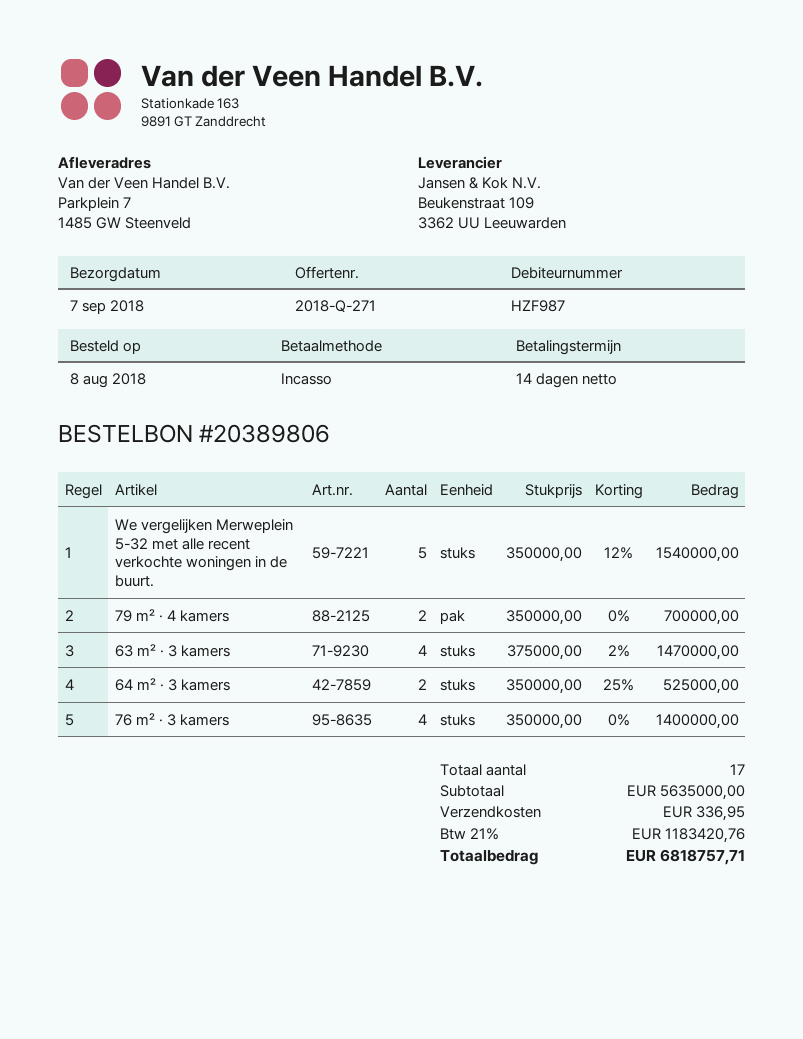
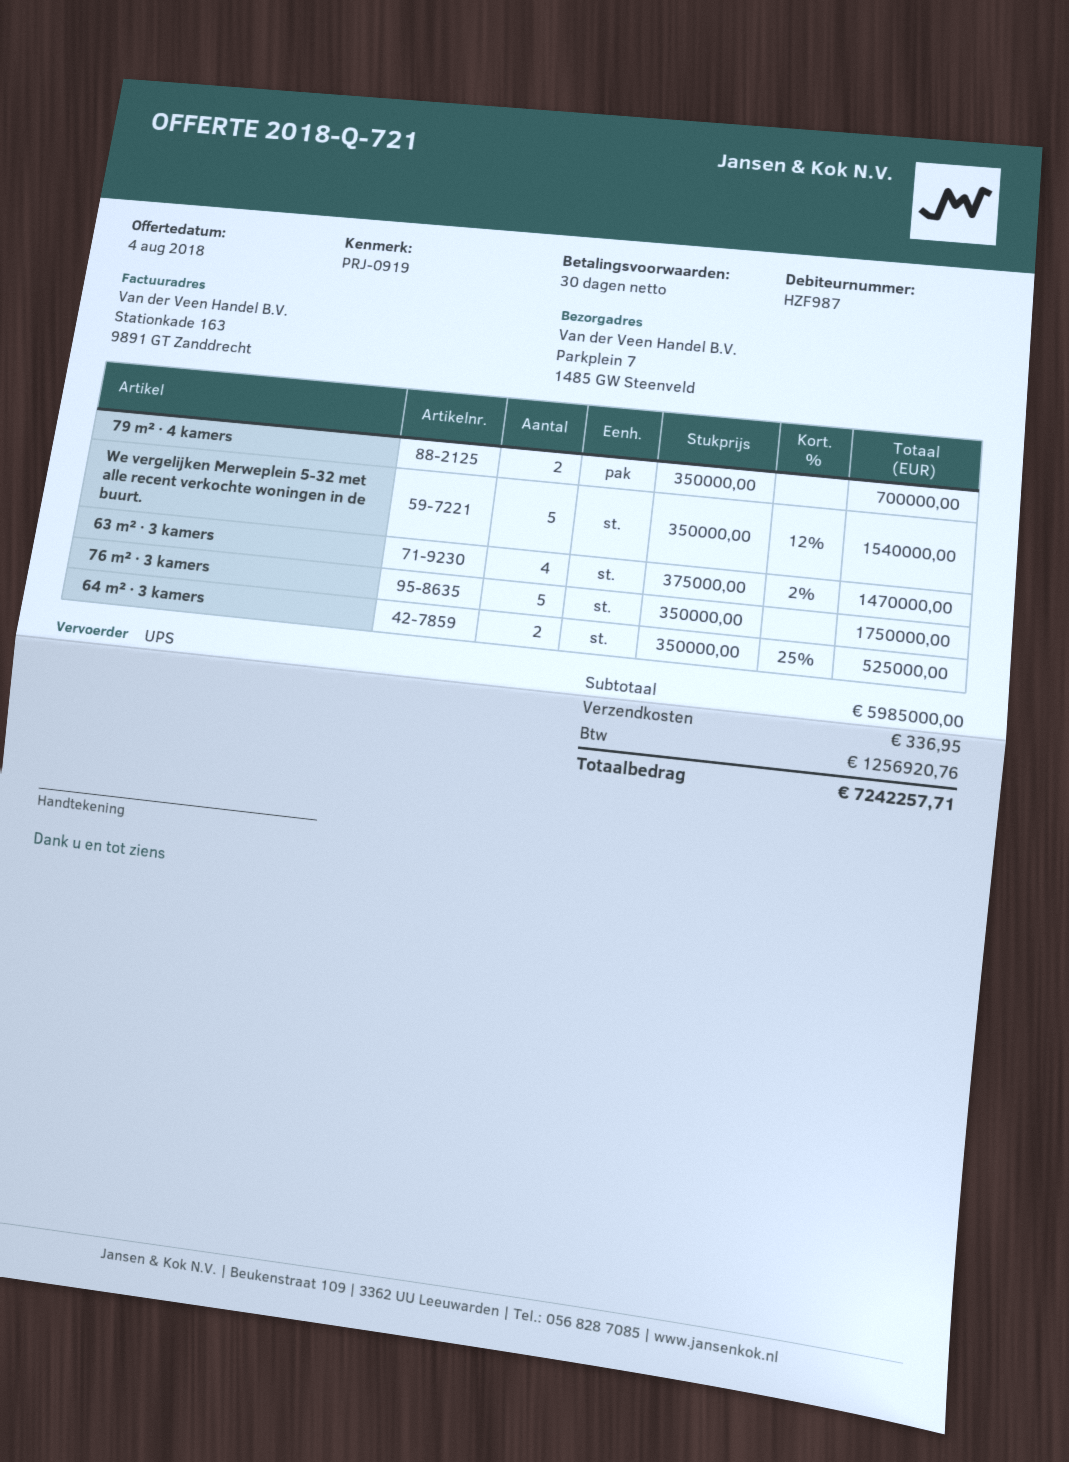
quote number: 2018-Q-271 -> 2018-Q-721
payment terms: 14 days -> 30 days
76 m² · 3 kamers: 4 x 350000.00 = 1400000.00 -> 5 x 350000.00 = 1750000.00
subtotal: 5635000.00 -> 5985000.00
tax: 1183420.76 -> 1256920.76
total: 6818757.71 -> 7242257.71

